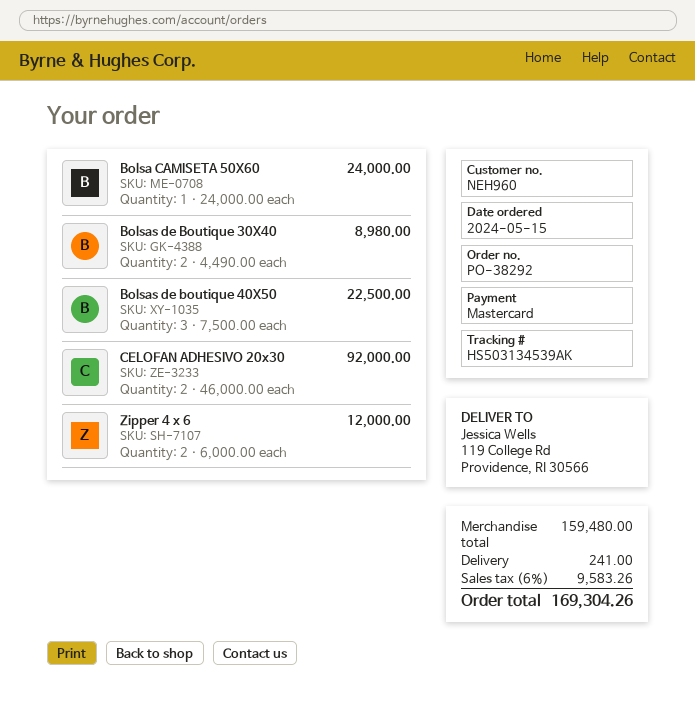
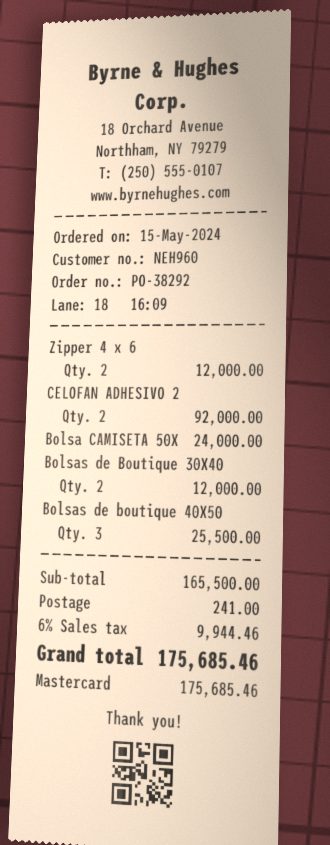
Bolsas de Boutique 30X40: 2 for 8980.00 -> 2 for 12000.00
Bolsas de boutique 40X50: 3 for 22500.00 -> 3 for 25500.00
subtotal: 159480.00 -> 165500.00
tax: 6% = 9583.26 -> 6% = 9944.46
total: 169304.26 -> 175685.46

